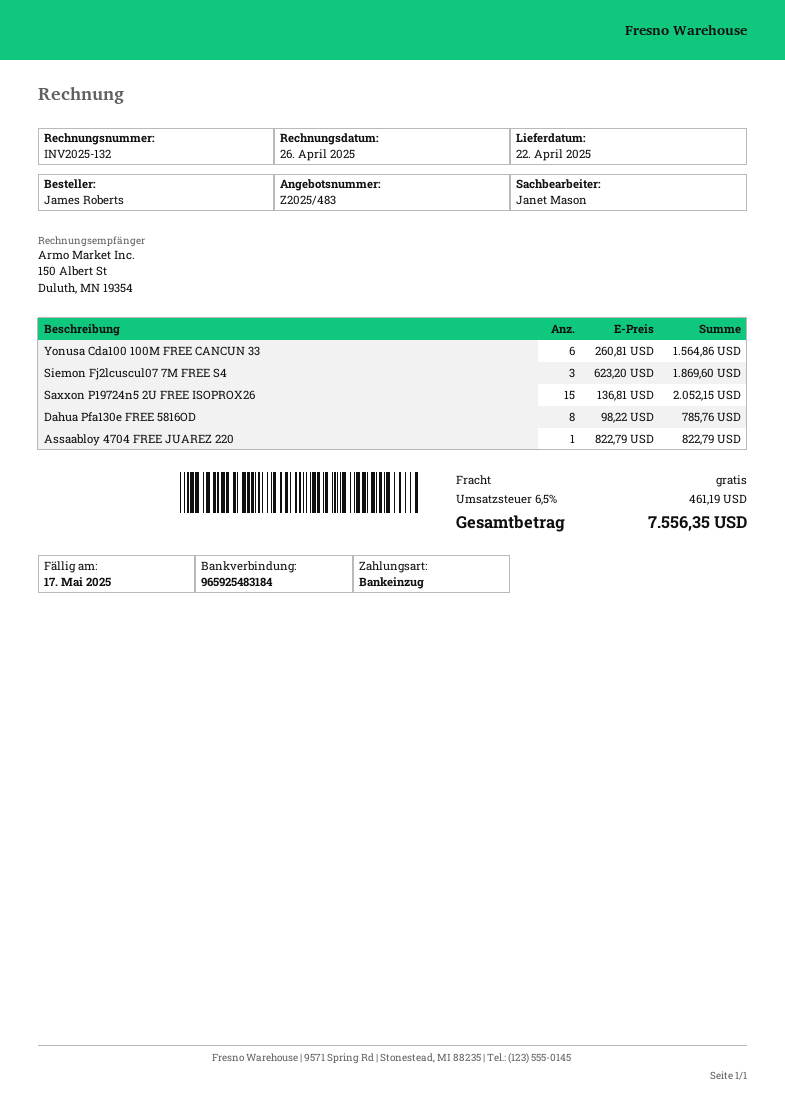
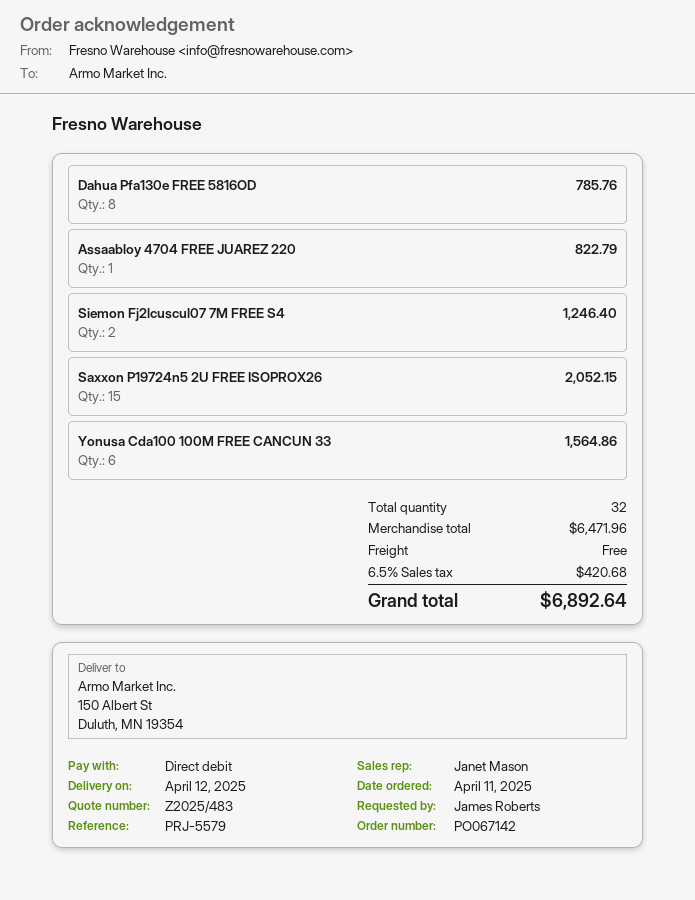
delivery date: 2025-04-22 -> 2025-04-12
Siemon Fj2lcuscul07 7M FREE S4: 3 for 1869.60 -> 2 for 1246.40
tax: 6.5% = 461.19 -> 6.5% = 420.68
total: 7556.35 -> 6892.64

